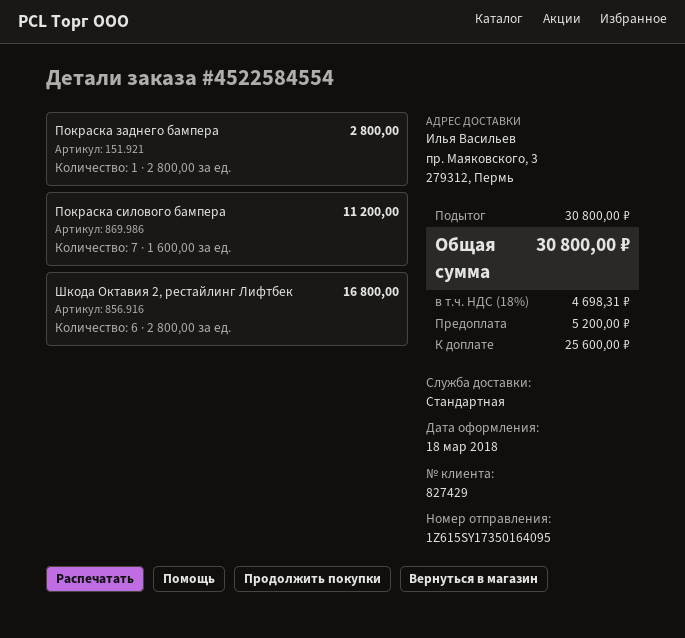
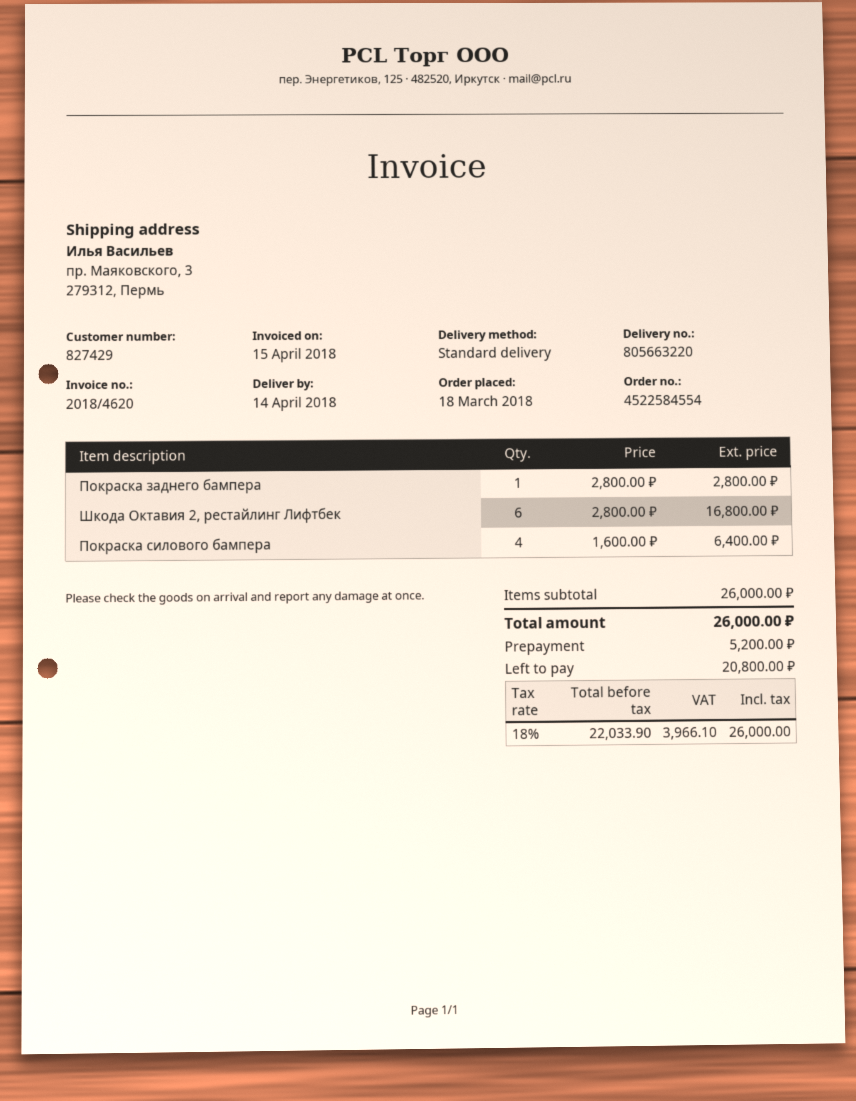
Покраска силового бампера: 7 x 1600.00 = 11200.00 -> 4 x 1600.00 = 6400.00
subtotal: 30800.00 -> 26000.00
tax: 18% = 4698.31 -> 18% = 3966.10
total: 30800.00 -> 26000.00
balance: 25600.00 -> 20800.00

